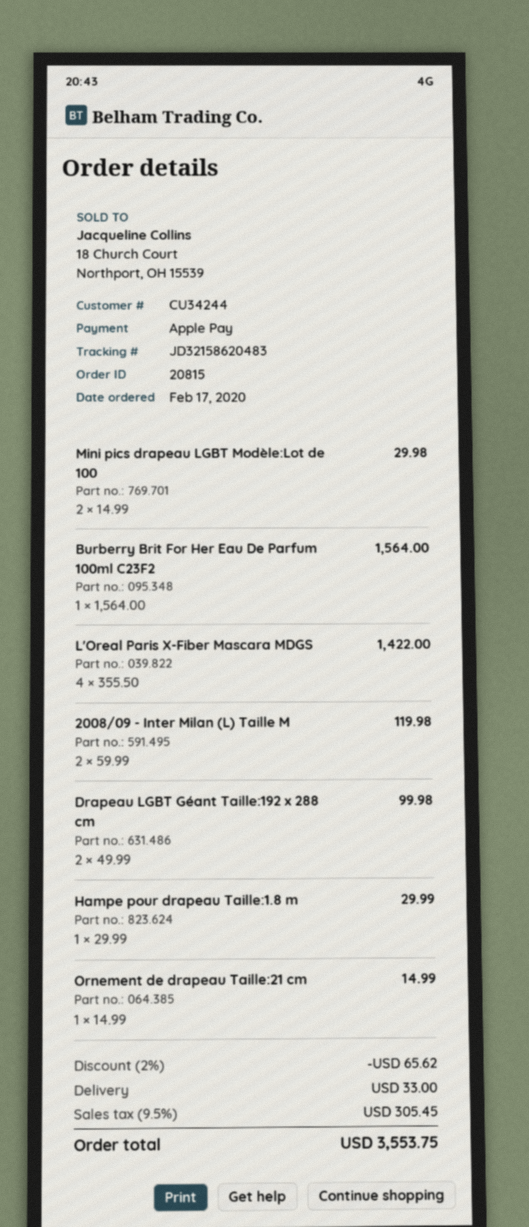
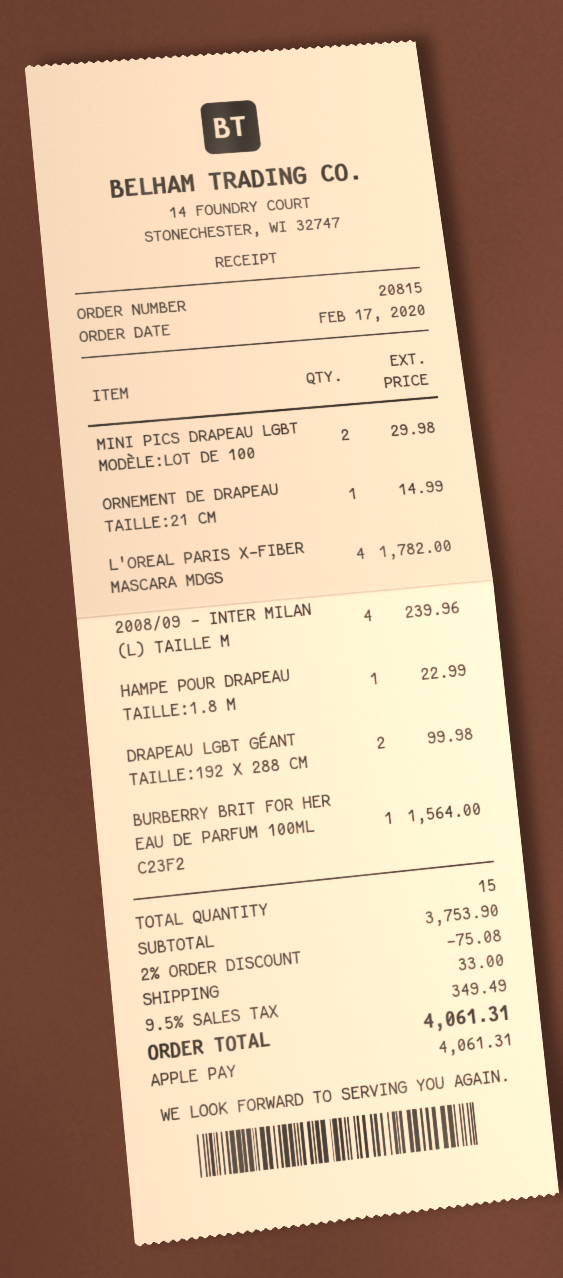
L'Oreal Paris X-Fiber Mascara MDGS: 4 for 1422.00 -> 4 for 1782.00
2008/09 - Inter Milan (L) Taille M: 2 for 119.98 -> 4 for 239.96
Hampe pour drapeau Taille:1.8 m: 1 for 29.99 -> 1 for 22.99
discount: 2% = 65.62 -> 2% = 75.08
tax: 9.5% = 305.45 -> 9.5% = 349.49
total: 3553.75 -> 4061.31

